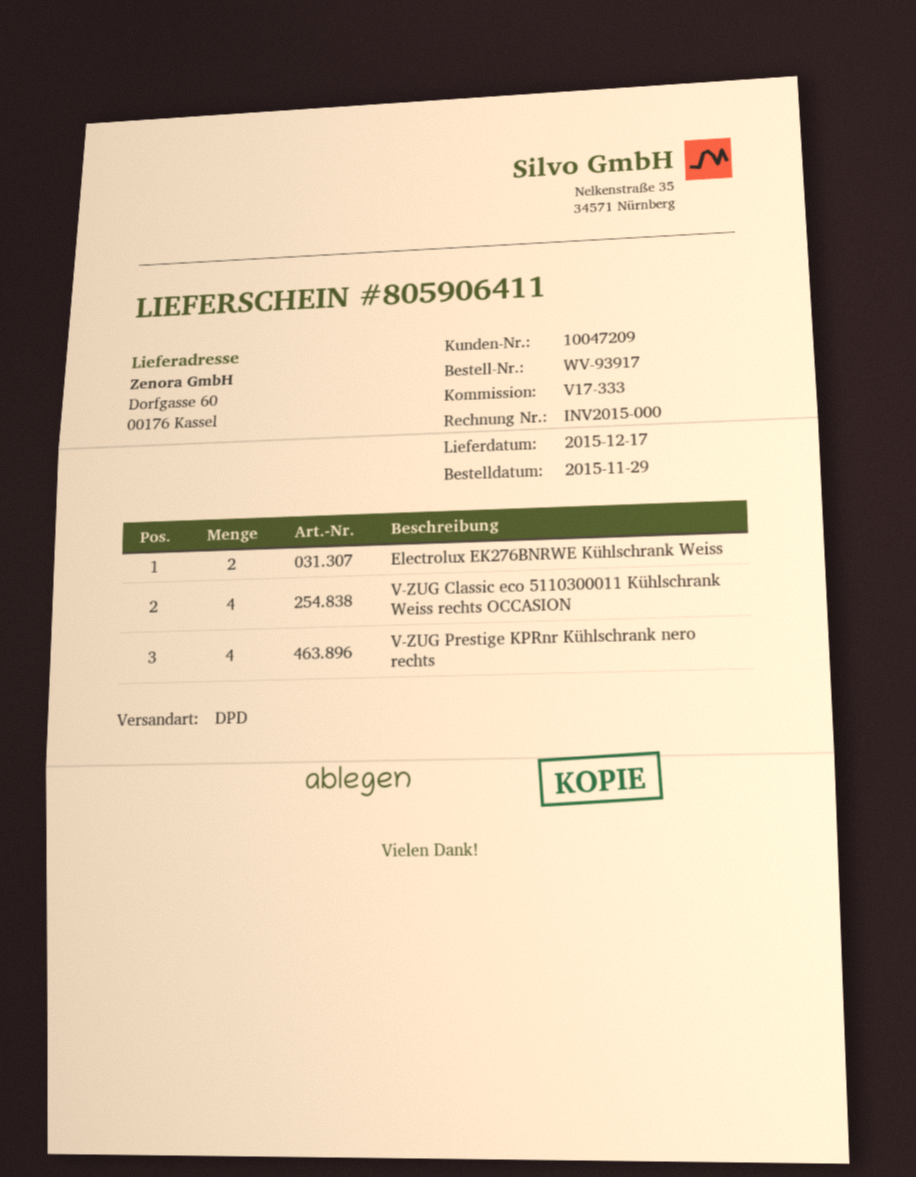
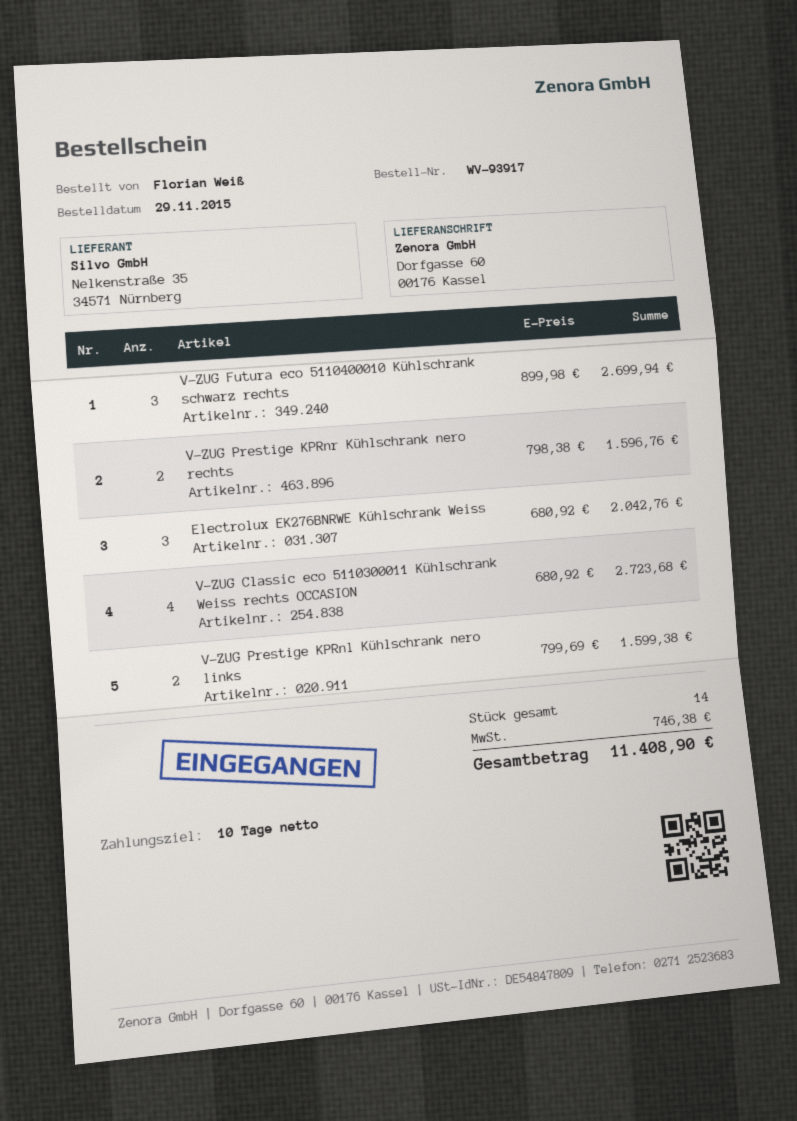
Electrolux EK276BNRWE Kühlschrank Weiss: 2 -> 3
V-ZUG Prestige KPRnr Kühlschrank nero rechts: 4 -> 2
V-ZUG Futura eco 5110400010 Kühlschrank schwarz rechts: none -> 3
V-ZUG Prestige KPRnl Kühlschrank nero links: none -> 2

